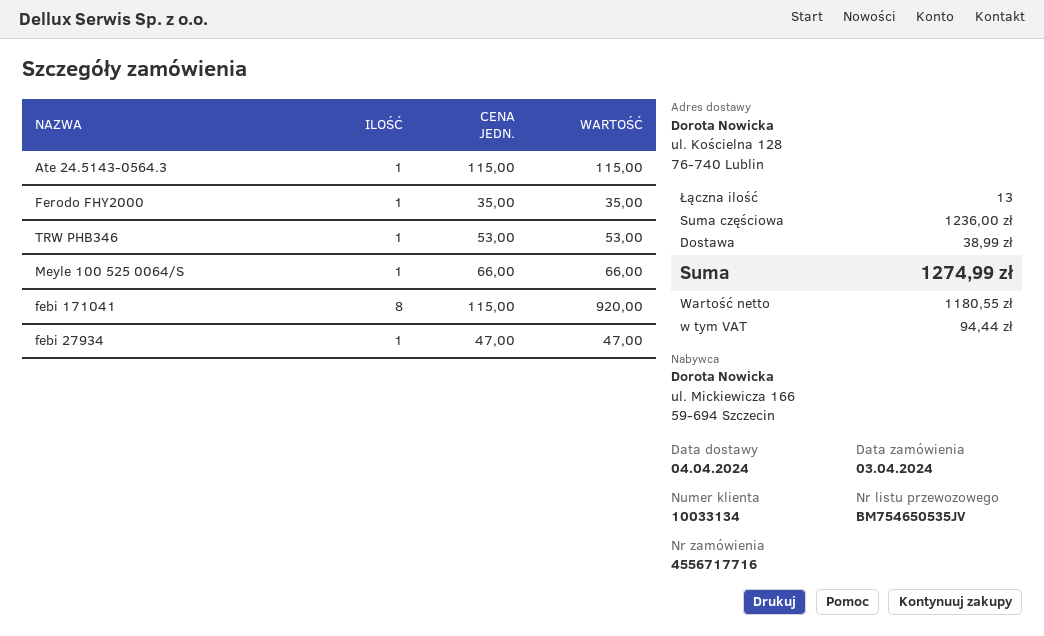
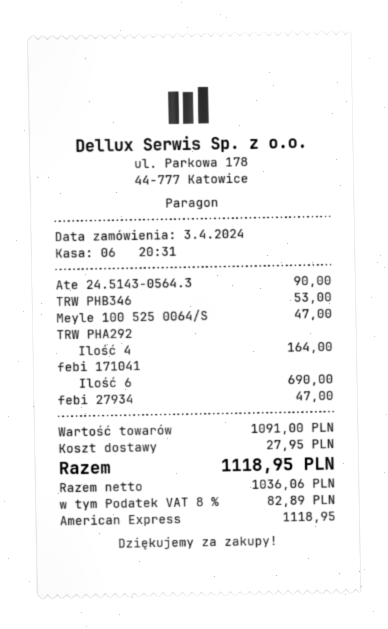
Ate 24.5143-0564.3: 1 for 115.00 -> 1 for 90.00
Ferodo FHY2000: 1 for 35.00 -> none
Meyle 100 525 0064/S: 1 for 66.00 -> 1 for 47.00
febi 171041: 8 for 920.00 -> 6 for 690.00
TRW PHA292: none -> 4 for 164.00
subtotal: 1236.00 -> 1091.00
shipping: 38.99 -> 27.95
net: 1180.55 -> 1036.06
tax: 94.44 -> 82.89
total: 1274.99 -> 1118.95

